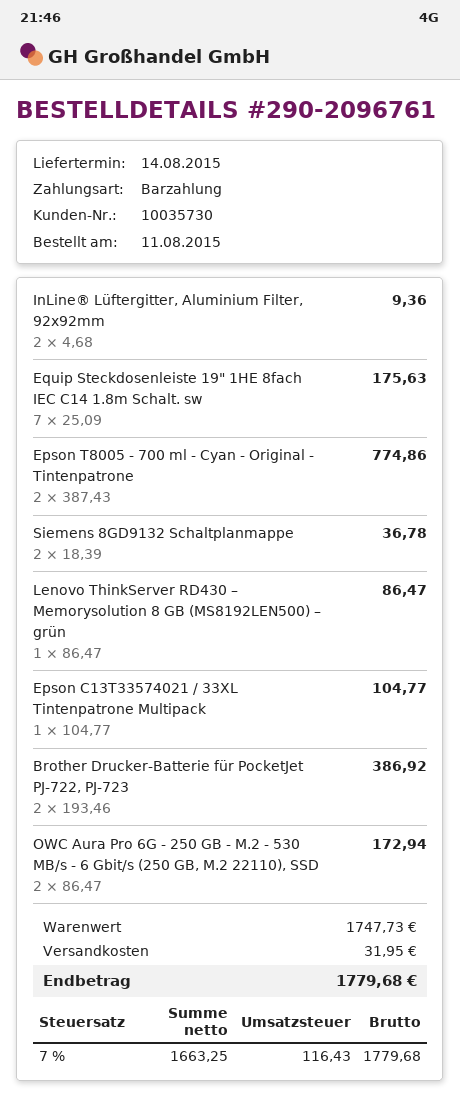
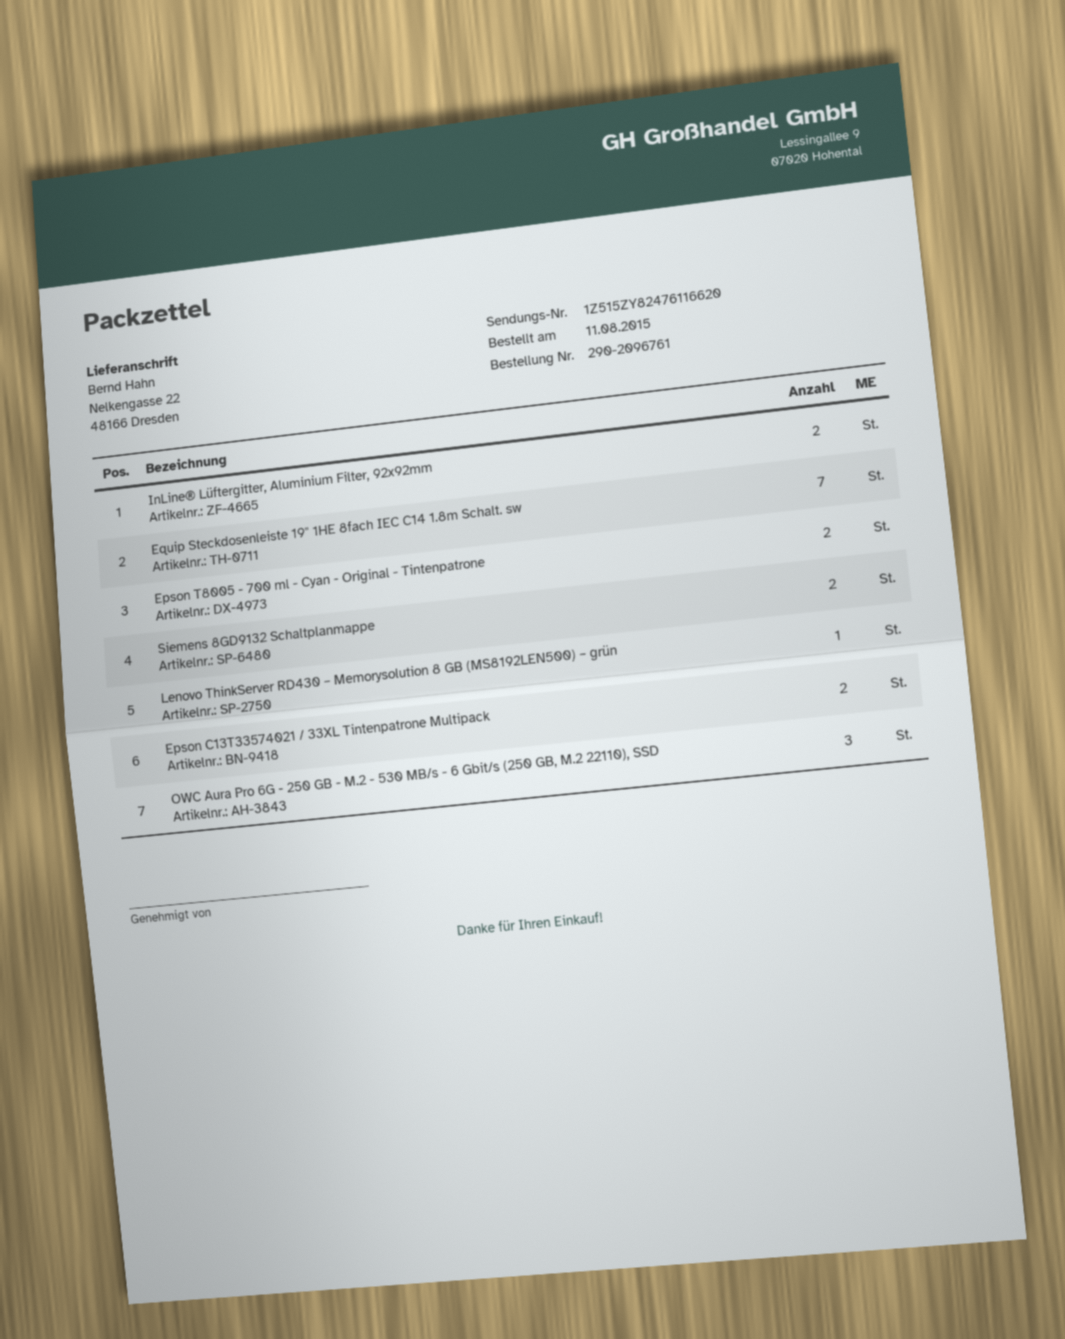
Epson C13T33574021 / 33XL Tintenpatrone Multipack: 1 -> 2
Brother Drucker-Batterie für PocketJet PJ-722, PJ-723: 2 -> none
OWC Aura Pro 6G - 250 GB - M.2 - 530 MB/s - 6 Gbit/s (250 GB, M.2 22110), SSD: 2 -> 3

